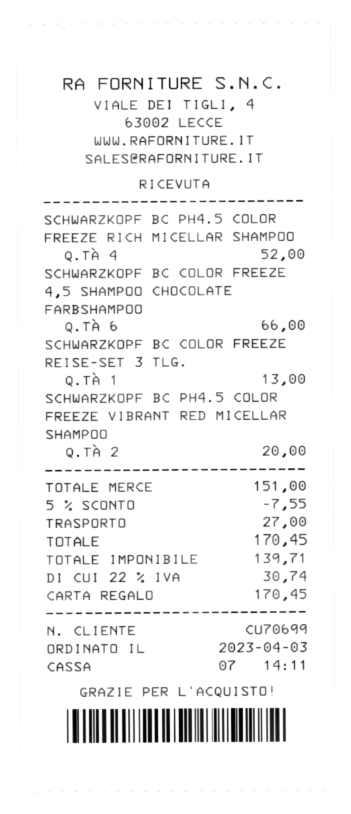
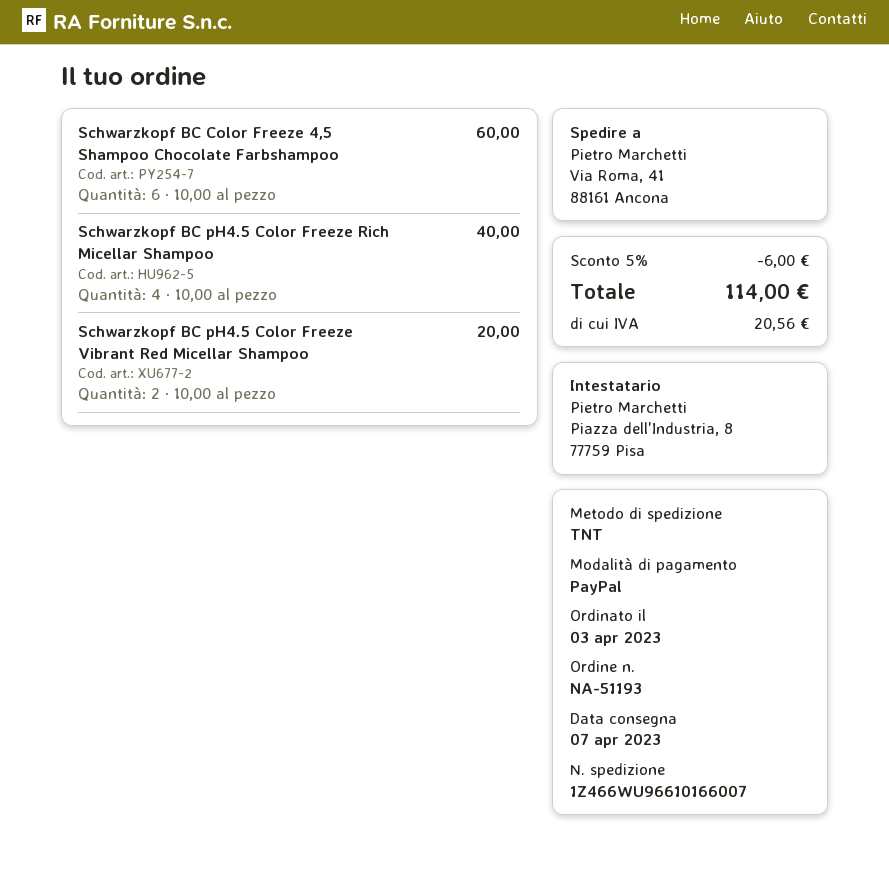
payment method: gift card -> PayPal
SCHWARZKOPF BC PH4.5 COLOR FREEZE RICH MICELLAR SHAMPOO: 4 for 52.00 -> 4 for 40.00
SCHWARZKOPF BC COLOR FREEZE 4,5 SHAMPOO CHOCOLATE FARBSHAMPOO: 6 for 66.00 -> 6 for 60.00
SCHWARZKOPF BC COLOR FREEZE REISE-SET 3 TLG.: 1 for 13.00 -> none
discount: 5% = 7.55 -> 5% = 6.00
shipping: 27.00 -> none
tax: 30.74 -> 20.56
total: 170.45 -> 114.00

